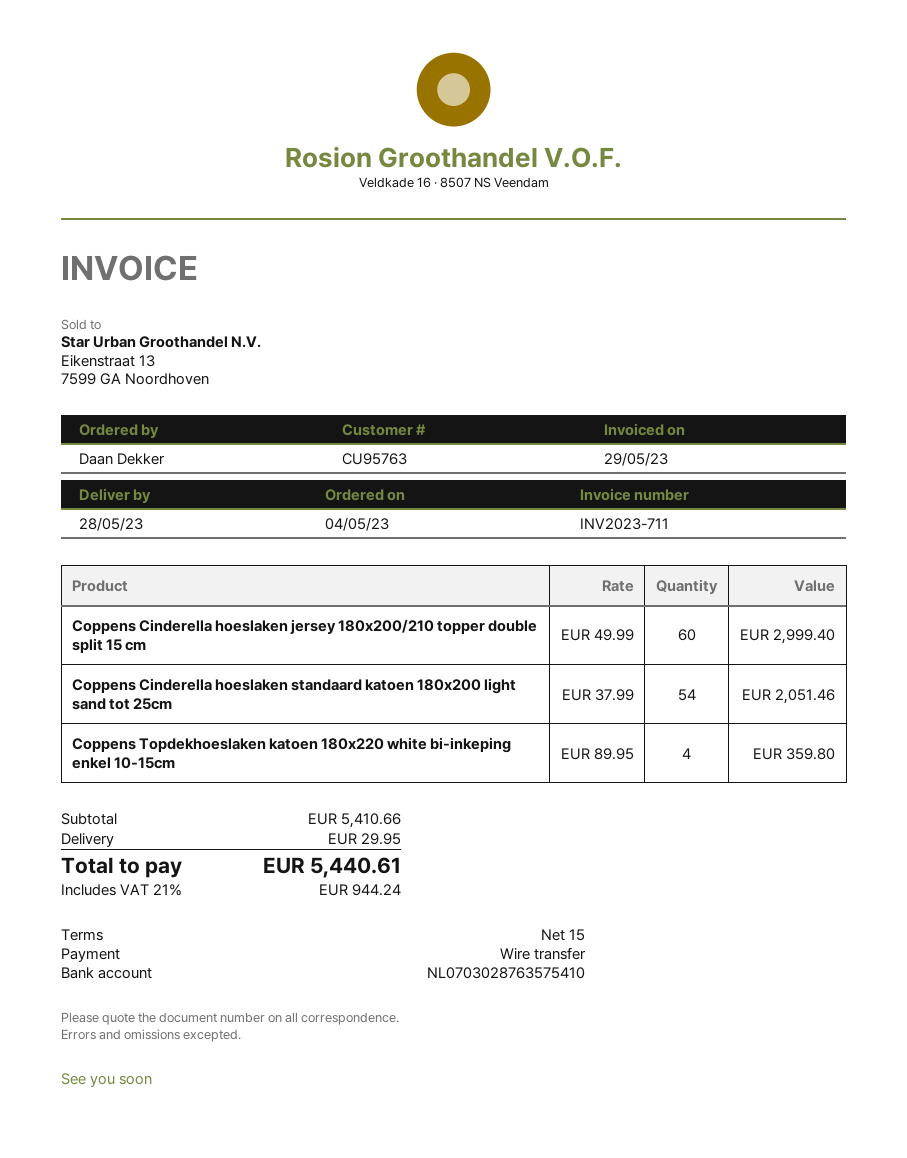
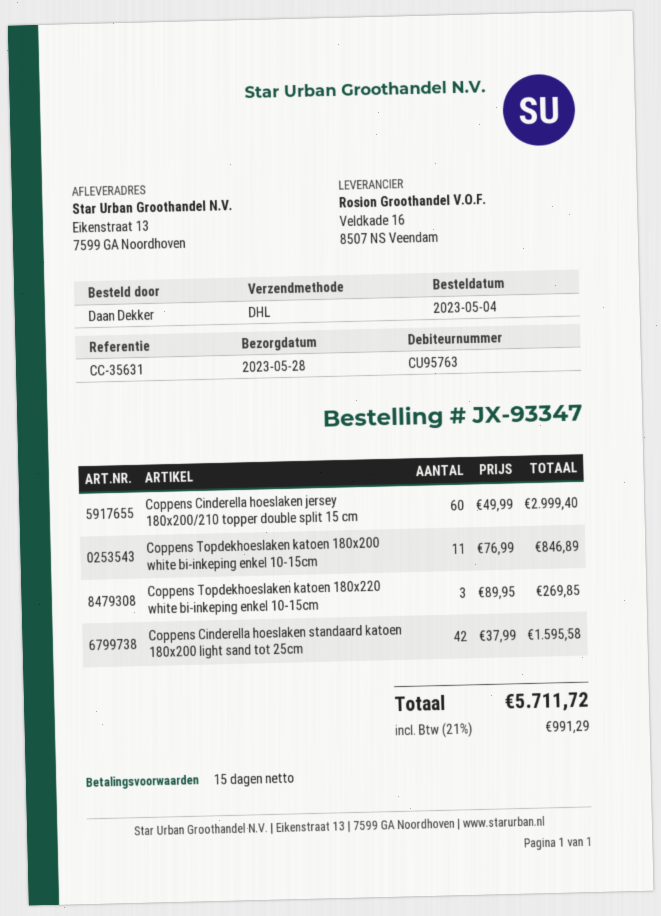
Coppens Cinderella hoeslaken standaard katoen 180x200 light sand tot 25cm: 54 x 37.99 = 2051.46 -> 42 x 37.99 = 1595.58
Coppens Topdekhoeslaken katoen 180x220 white bi-inkeping enkel 10-15cm: 4 x 89.95 = 359.80 -> 3 x 89.95 = 269.85
Coppens Topdekhoeslaken katoen 180x200 white bi-inkeping enkel 10-15cm: none -> 11 x 76.99 = 846.89
shipping: 29.95 -> none
tax: 21% = 944.24 -> 21% = 991.29
total: 5440.61 -> 5711.72

